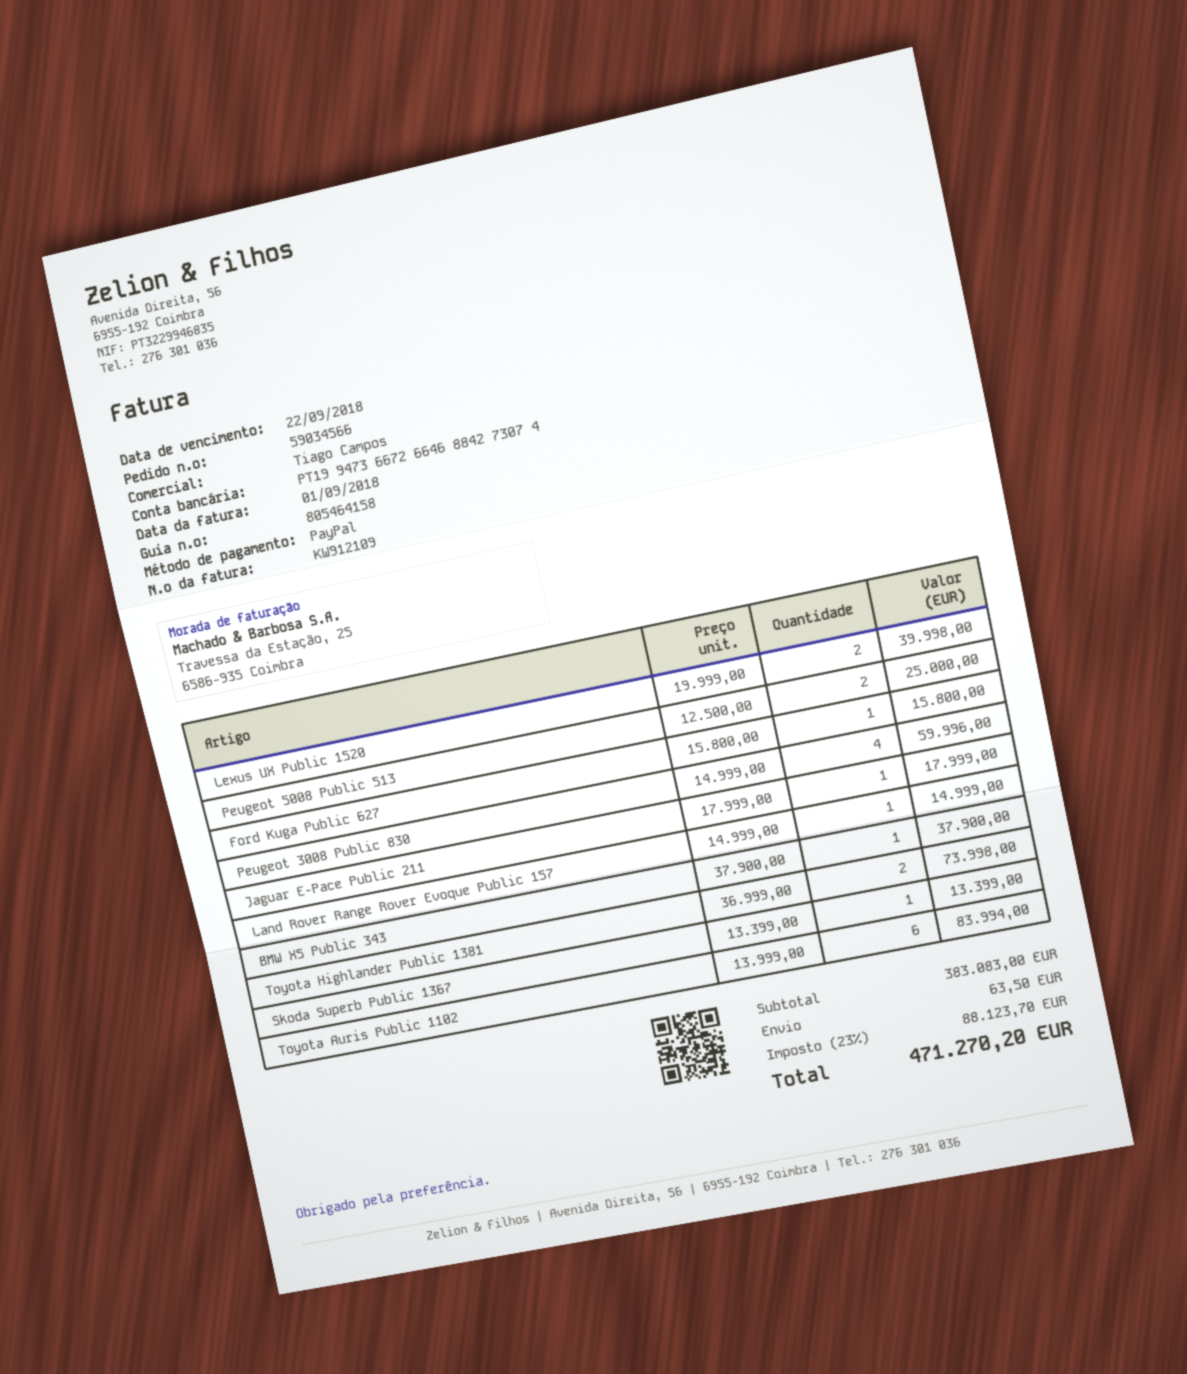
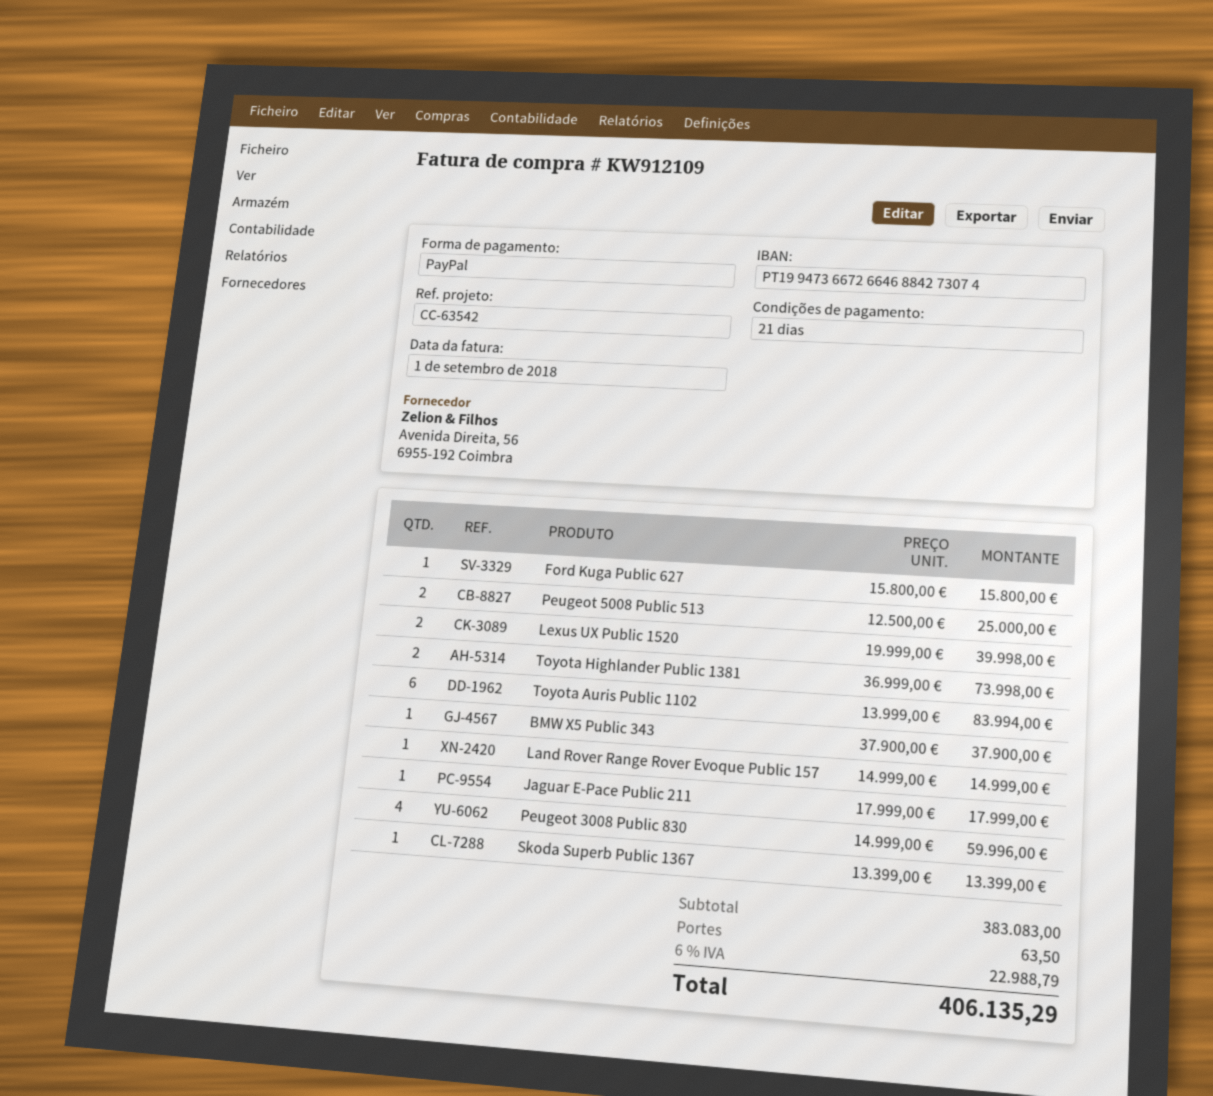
tax: 23% = 88123.70 -> 6% = 22988.79
total: 471270.20 -> 406135.29

